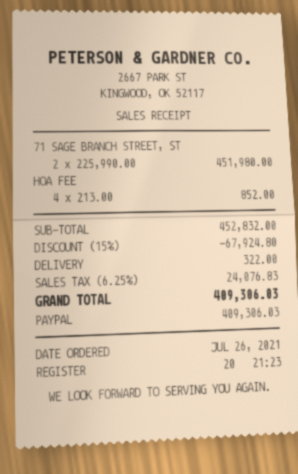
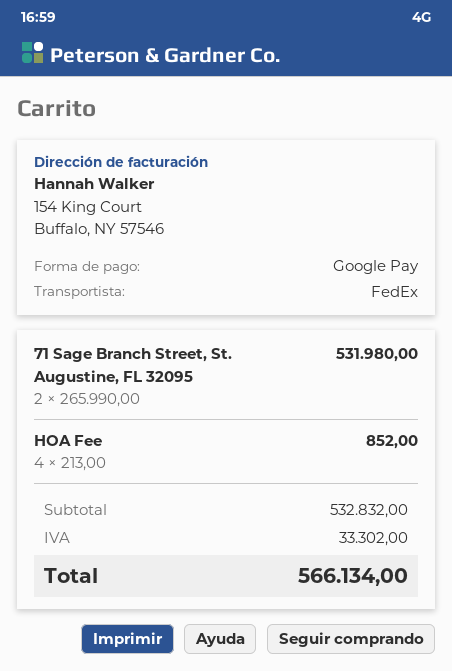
payment method: PayPal -> Google Pay
71 SAGE BRANCH STREET, ST: 2 x 225990.00 = 451980.00 -> 2 x 265990.00 = 531980.00
subtotal: 452832.00 -> 532832.00
discount: 15% = 67924.80 -> none
shipping: 322.00 -> none
tax: 24076.83 -> 33302.00
total: 409306.03 -> 566134.00

